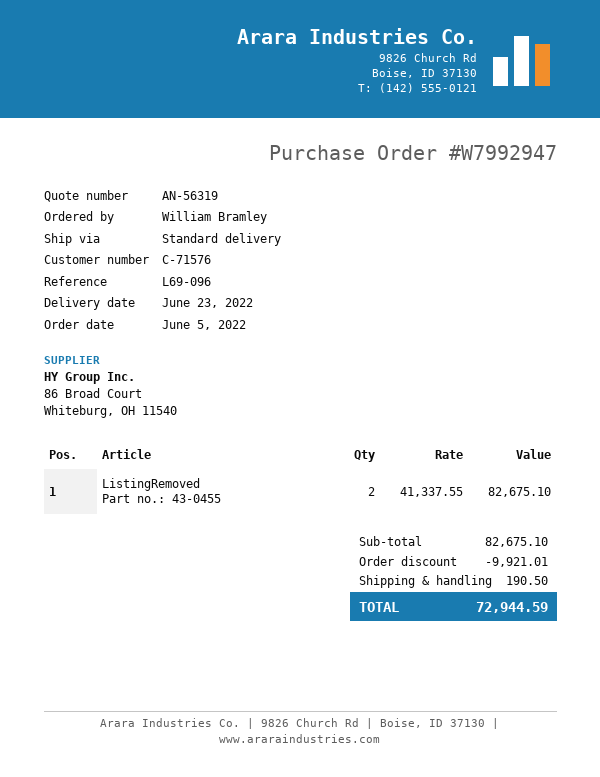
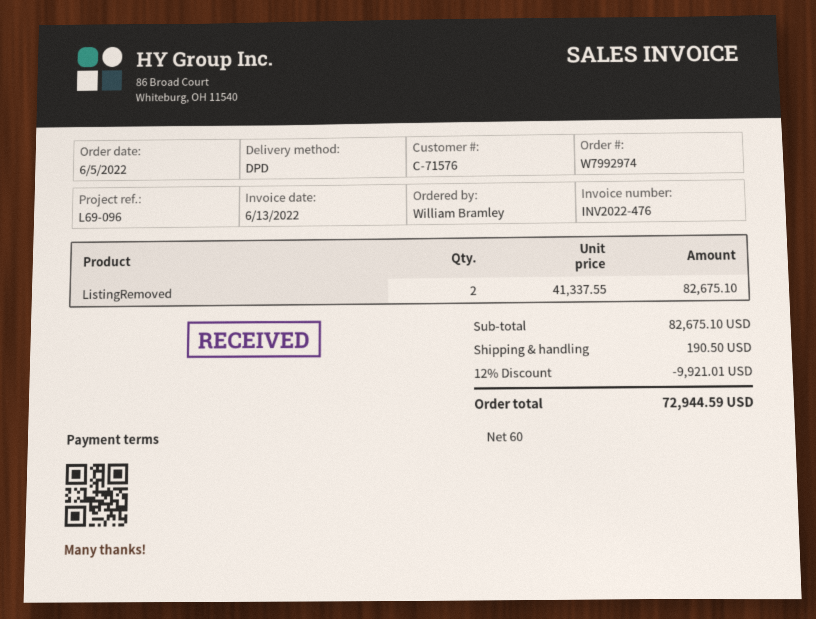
order number: W7992947 -> W7992974
shipping method: standard -> DPD

